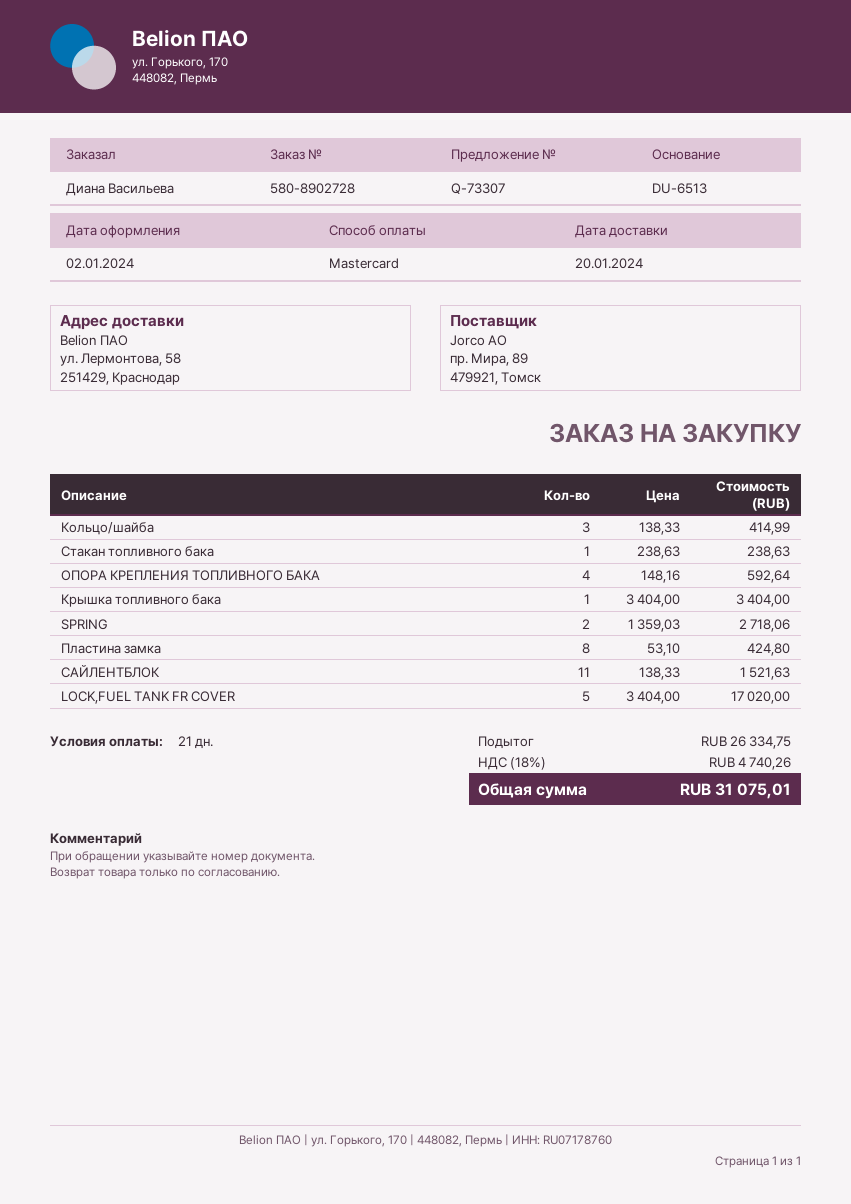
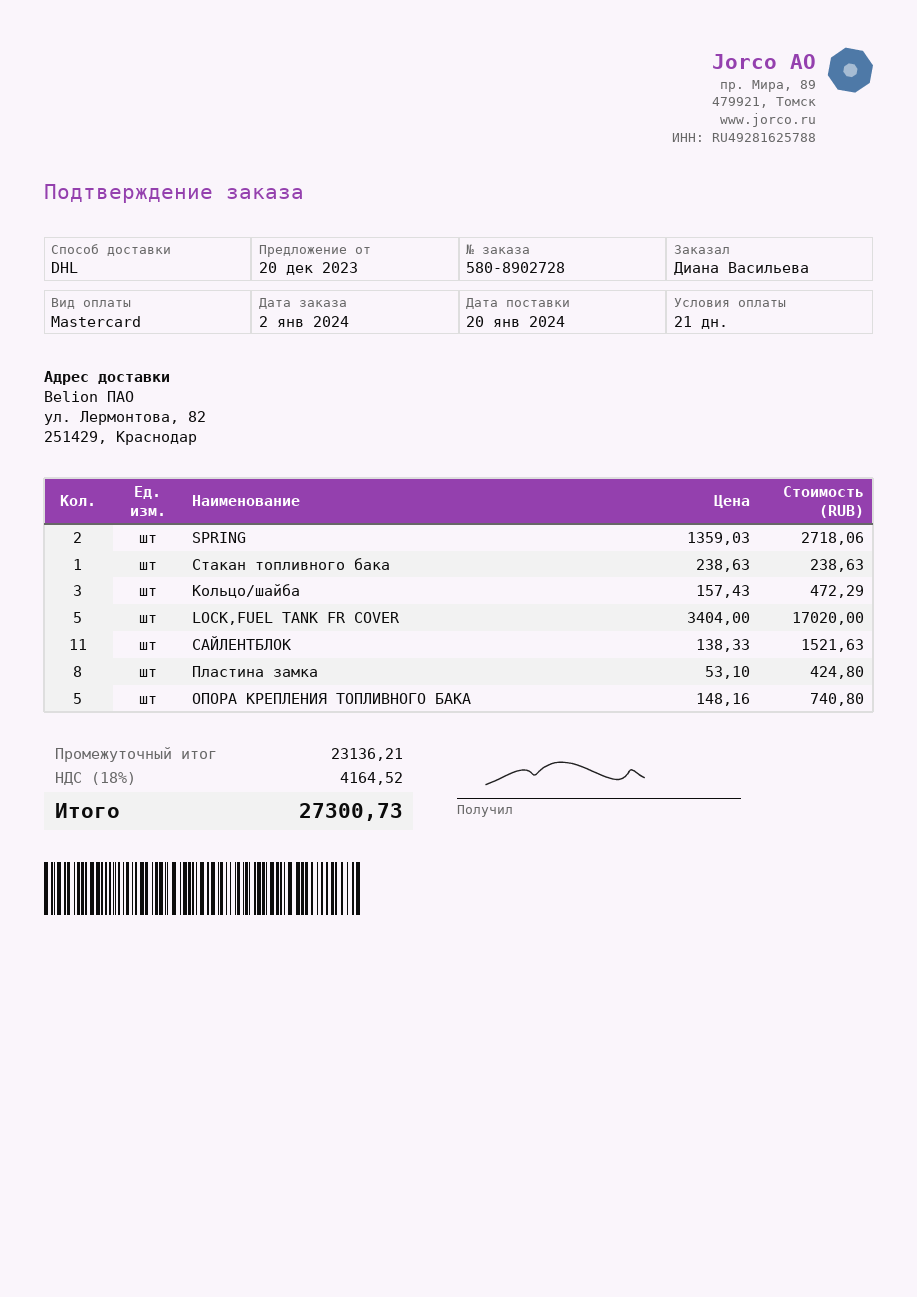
ship to: ул. Лермонтова, 58, 251429, Краснодар -> ул. Лермонтова, 82, 251429, Краснодар
Кольцо/шайба: 3 x 138.33 = 414.99 -> 3 x 157.43 = 472.29
ОПОРА КРЕПЛЕНИЯ ТОПЛИВНОГО БАКА: 4 x 148.16 = 592.64 -> 5 x 148.16 = 740.80
Крышка топливного бака: 1 x 3404.00 = 3404.00 -> none
subtotal: 26334.75 -> 23136.21
tax: 18% = 4740.26 -> 18% = 4164.52
total: 31075.01 -> 27300.73

